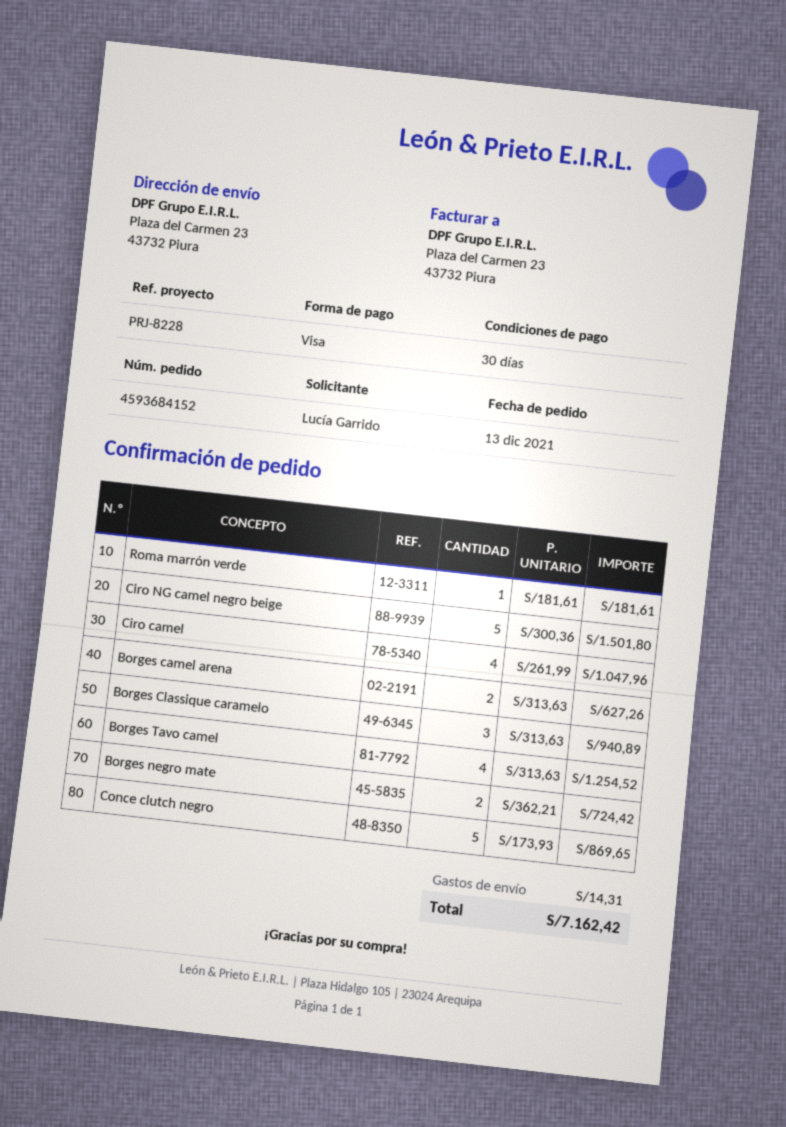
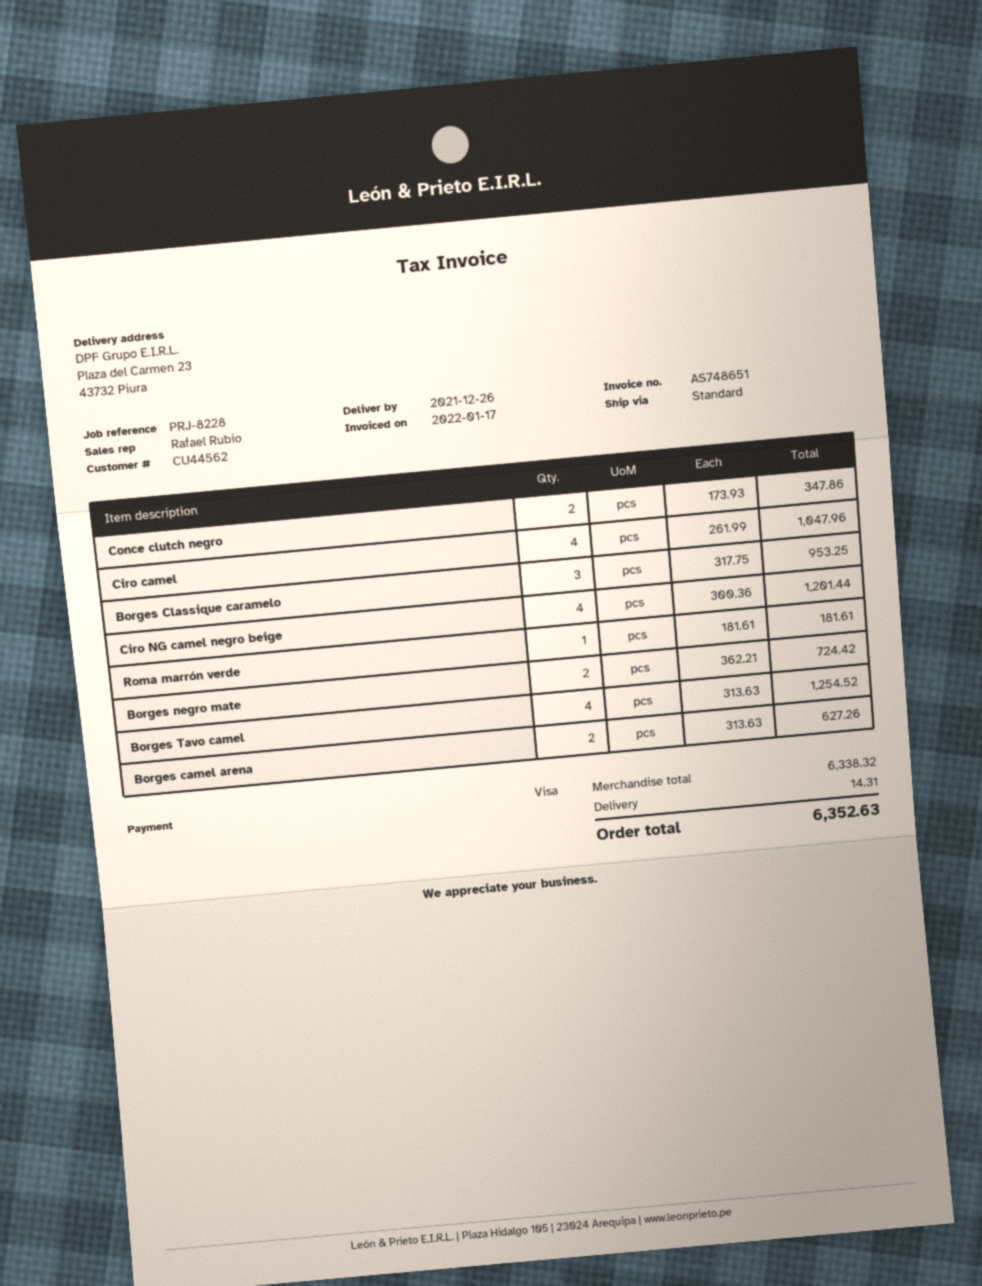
Ciro NG camel negro beige: 5 x 300.36 = 1501.80 -> 4 x 300.36 = 1201.44
Borges Classique caramelo: 3 x 313.63 = 940.89 -> 3 x 317.75 = 953.25
Conce clutch negro: 5 x 173.93 = 869.65 -> 2 x 173.93 = 347.86
total: 7162.42 -> 6352.63

